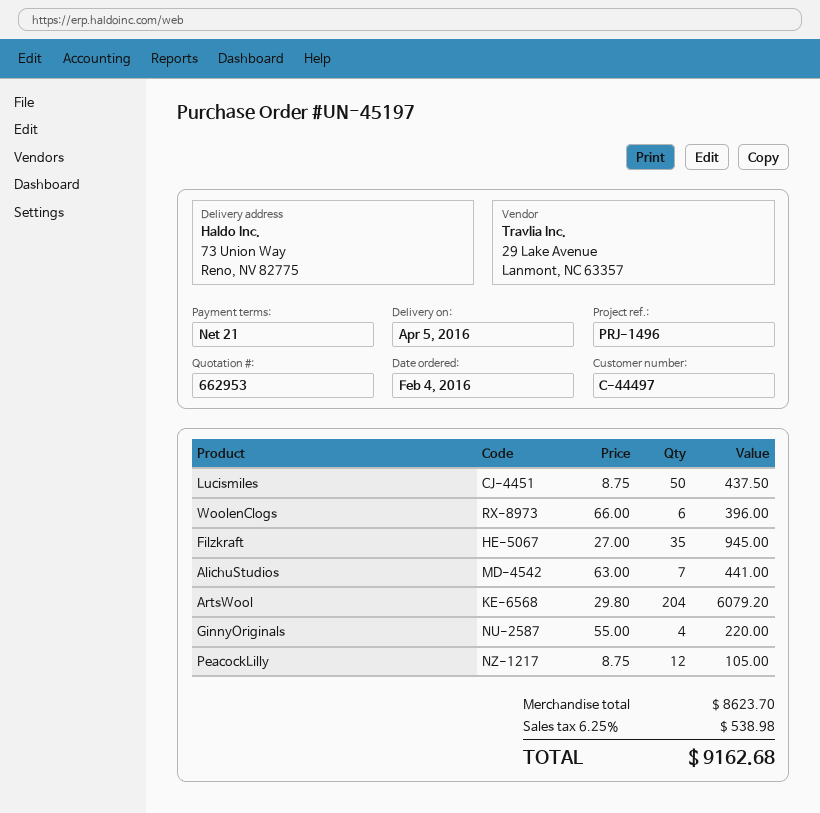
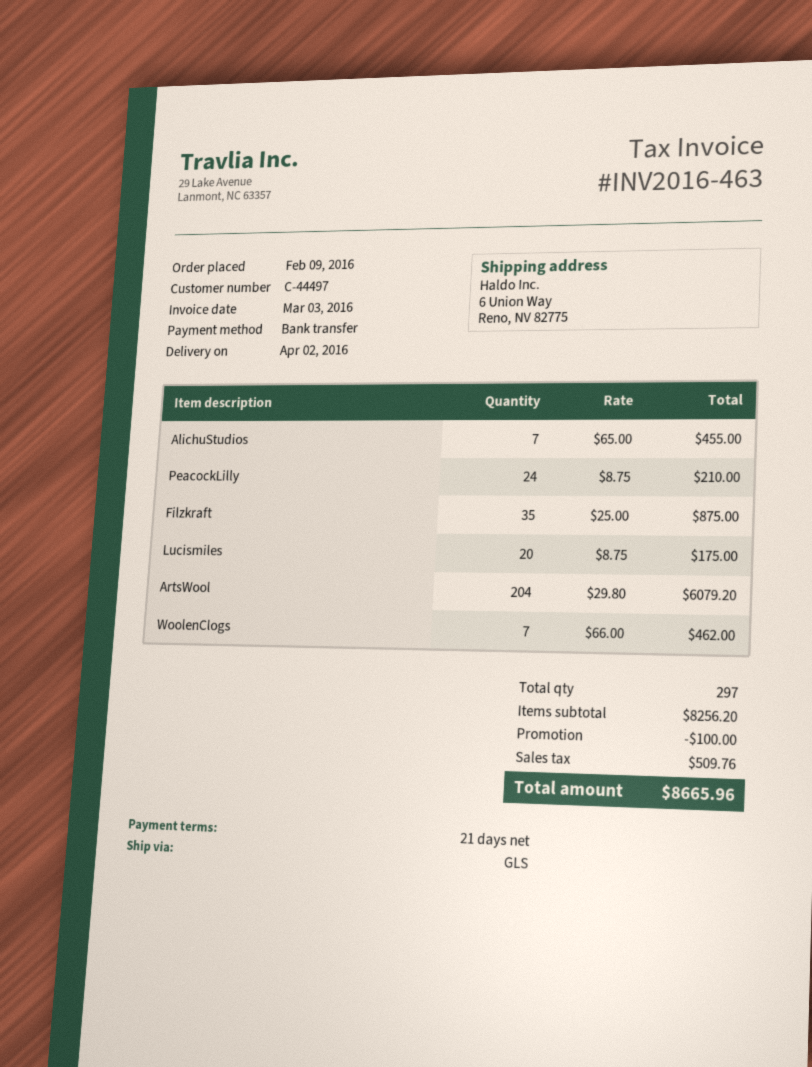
order date: 2016-02-04 -> 2016-02-09
delivery date: 2016-04-05 -> 2016-04-02
ship to: 73 Union Way, Reno, NV 82775 -> 6 Union Way, Reno, NV 82775
Lucismiles: 50 x 8.75 = 437.50 -> 20 x 8.75 = 175.00
WoolenClogs: 6 x 66.00 = 396.00 -> 7 x 66.00 = 462.00
Filzkraft: 35 x 27.00 = 945.00 -> 35 x 25.00 = 875.00
AlichuStudios: 7 x 63.00 = 441.00 -> 7 x 65.00 = 455.00
GinnyOriginals: 4 x 55.00 = 220.00 -> none
PeacockLilly: 12 x 8.75 = 105.00 -> 24 x 8.75 = 210.00
subtotal: 8623.70 -> 8256.20
discount: none -> 100.00
tax: 538.98 -> 509.76
total: 9162.68 -> 8665.96

